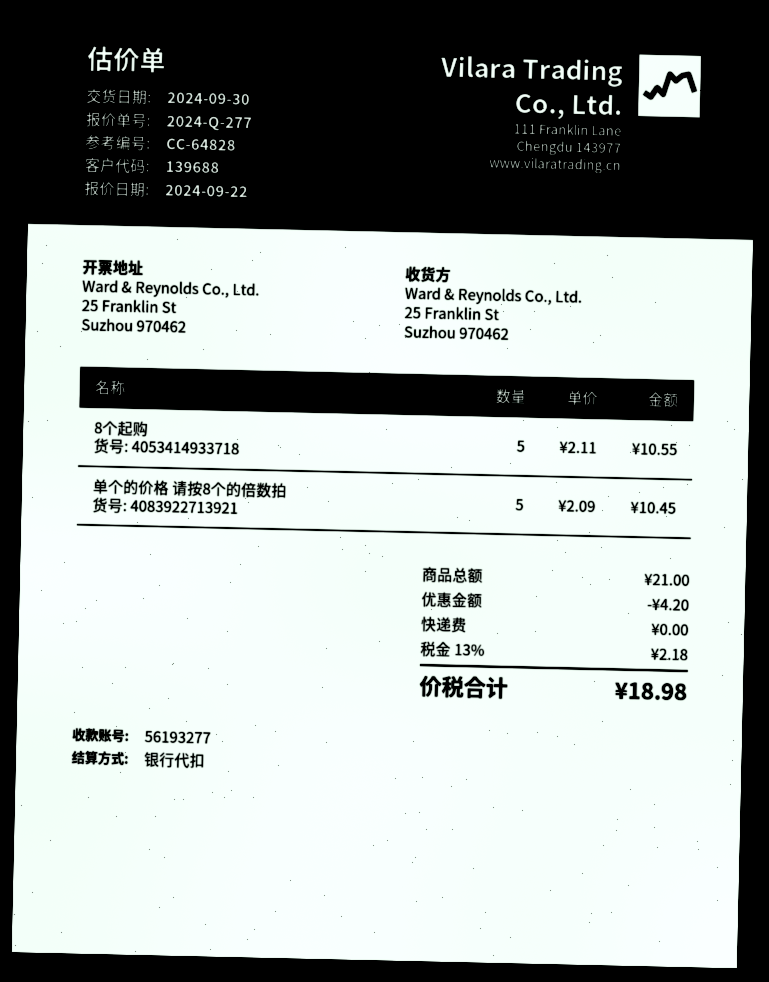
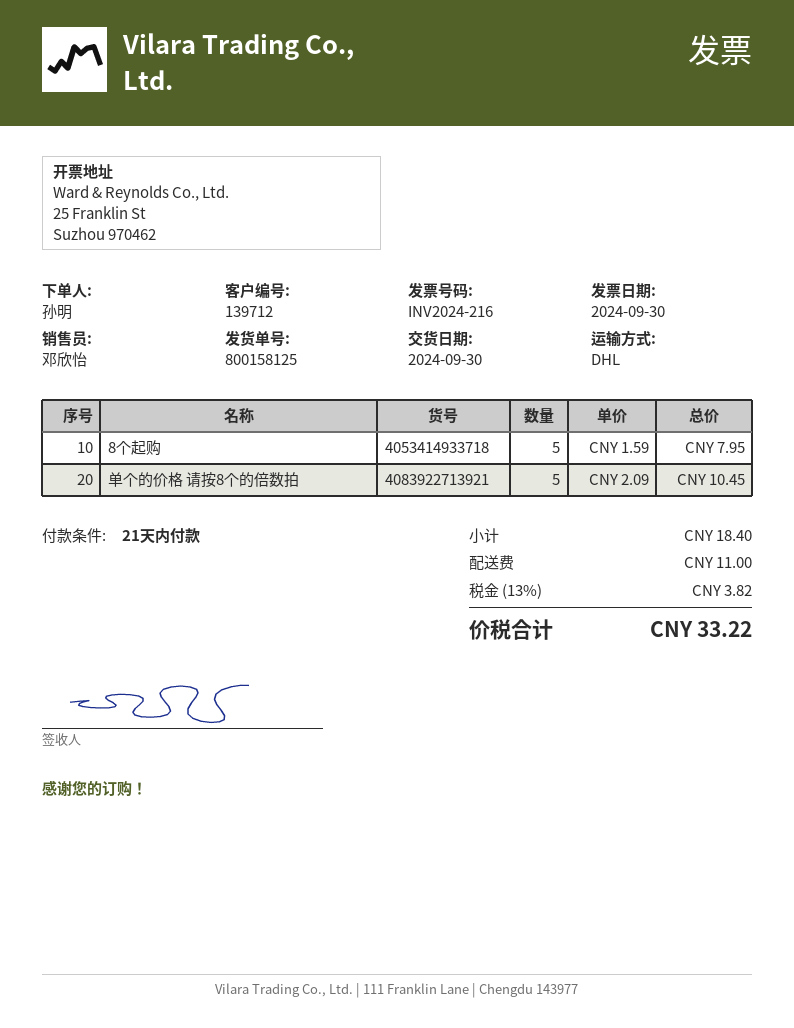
customer number: 139688 -> 139712
8个起购: 5 x 2.11 = 10.55 -> 5 x 1.59 = 7.95
subtotal: 21.00 -> 18.40
discount: 4.20 -> none
shipping: 0.00 -> 11.00
tax: 13% = 2.18 -> 13% = 3.82
total: 18.98 -> 33.22

